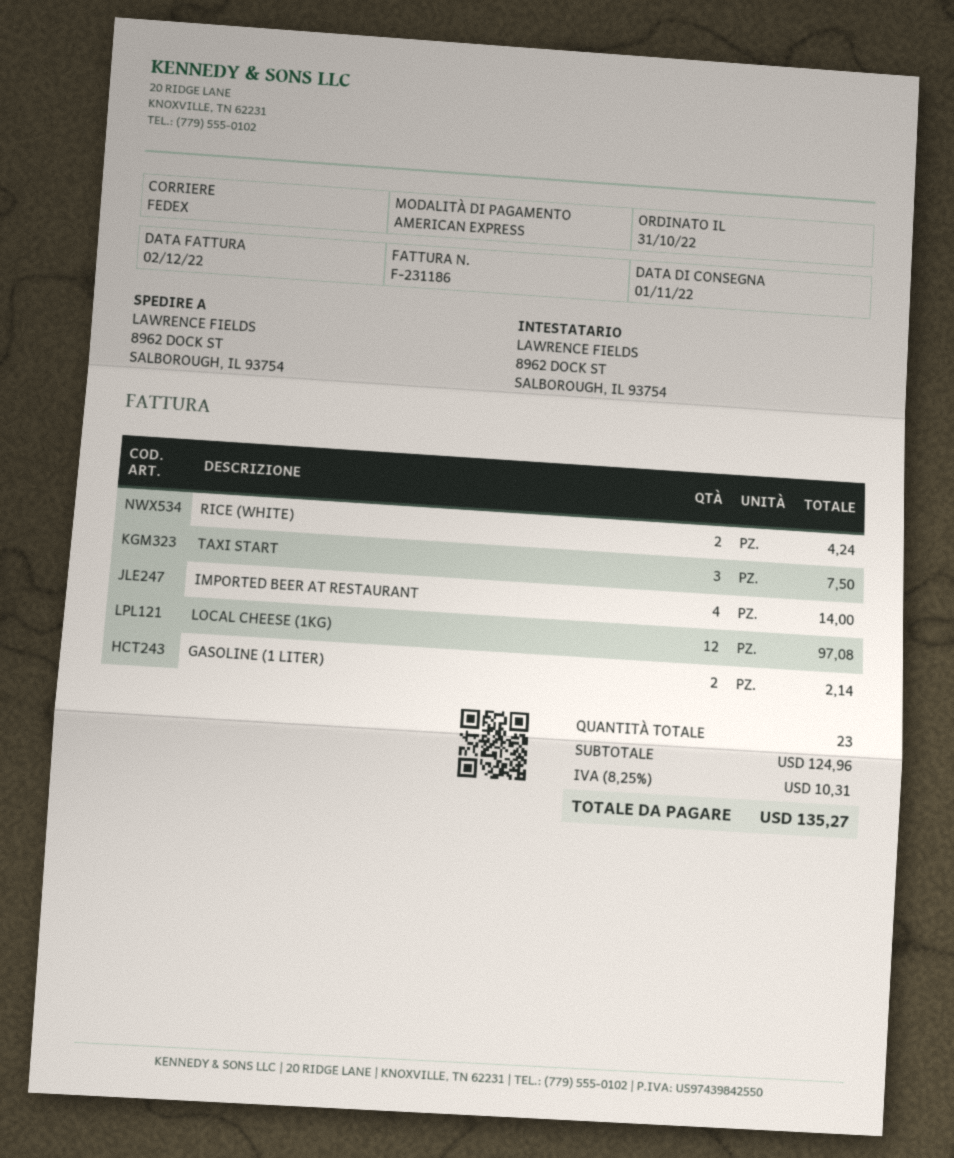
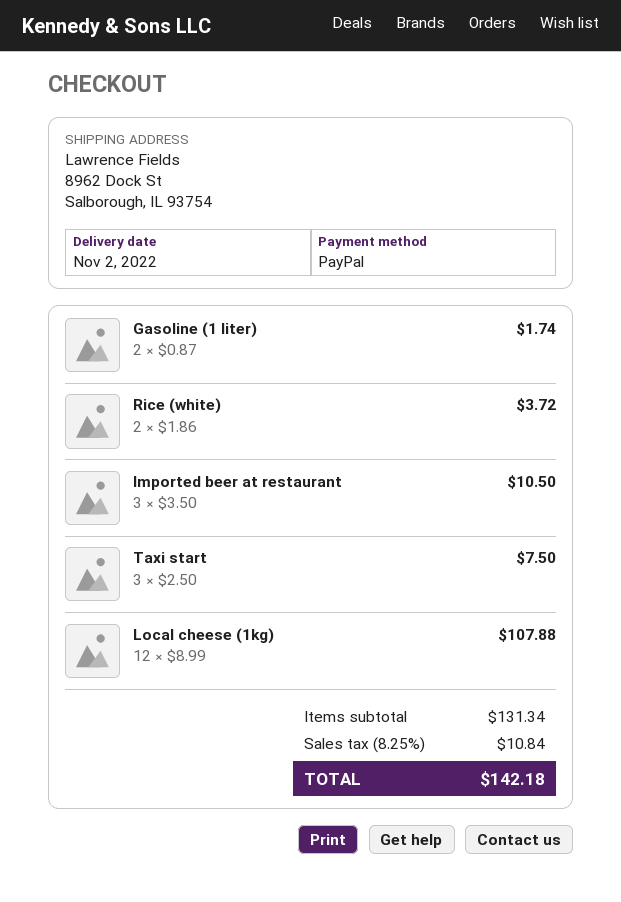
delivery date: 2022-11-01 -> 2022-11-02
payment method: American Express -> PayPal
RICE (WHITE): 2 for 4.24 -> 2 for 3.72
IMPORTED BEER AT RESTAURANT: 4 for 14.00 -> 3 for 10.50
LOCAL CHEESE (1KG): 12 for 97.08 -> 12 for 107.88
GASOLINE (1 LITER): 2 for 2.14 -> 2 for 1.74
subtotal: 124.96 -> 131.34
tax: 8.25% = 10.31 -> 8.25% = 10.84
total: 135.27 -> 142.18

